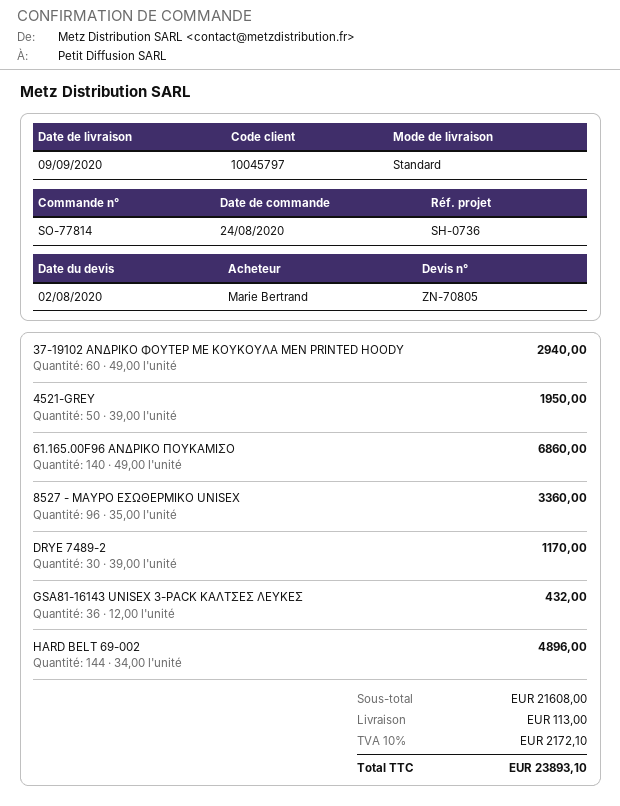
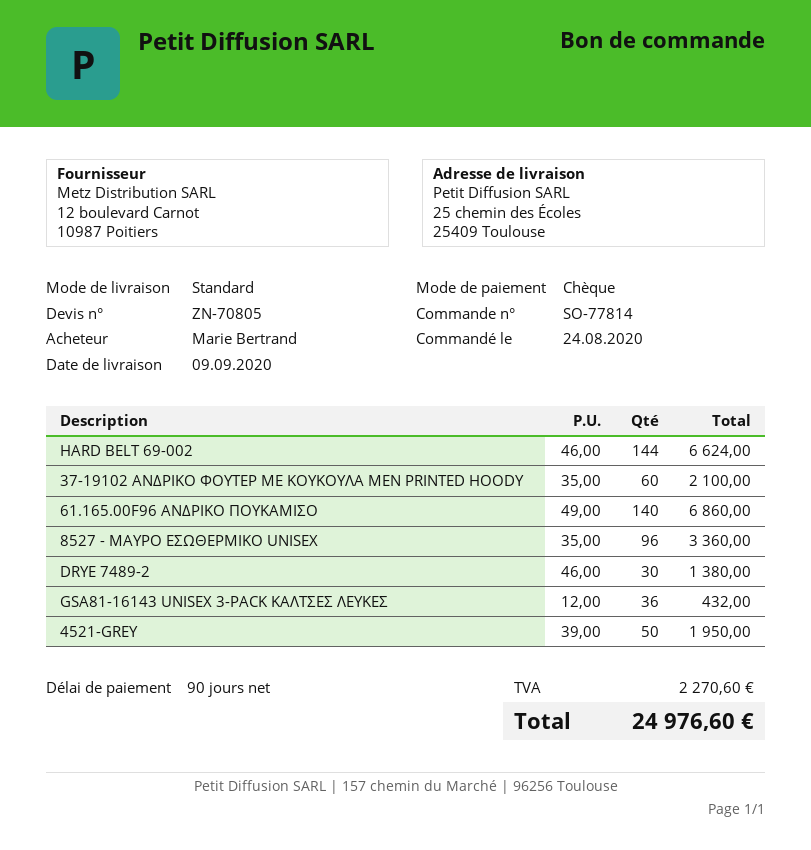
37-19102 ΑΝΔΡΙΚΟ ΦΟΥΤΕΡ ΜΕ ΚΟΥΚΟΥΛΑ MEN PRINTED HOODY: 60 x 49.00 = 2940.00 -> 60 x 35.00 = 2100.00
DRYE 7489-2: 30 x 39.00 = 1170.00 -> 30 x 46.00 = 1380.00
HARD BELT 69-002: 144 x 34.00 = 4896.00 -> 144 x 46.00 = 6624.00
shipping: 113.00 -> none
tax: 2172.10 -> 2270.60
total: 23893.10 -> 24976.60

